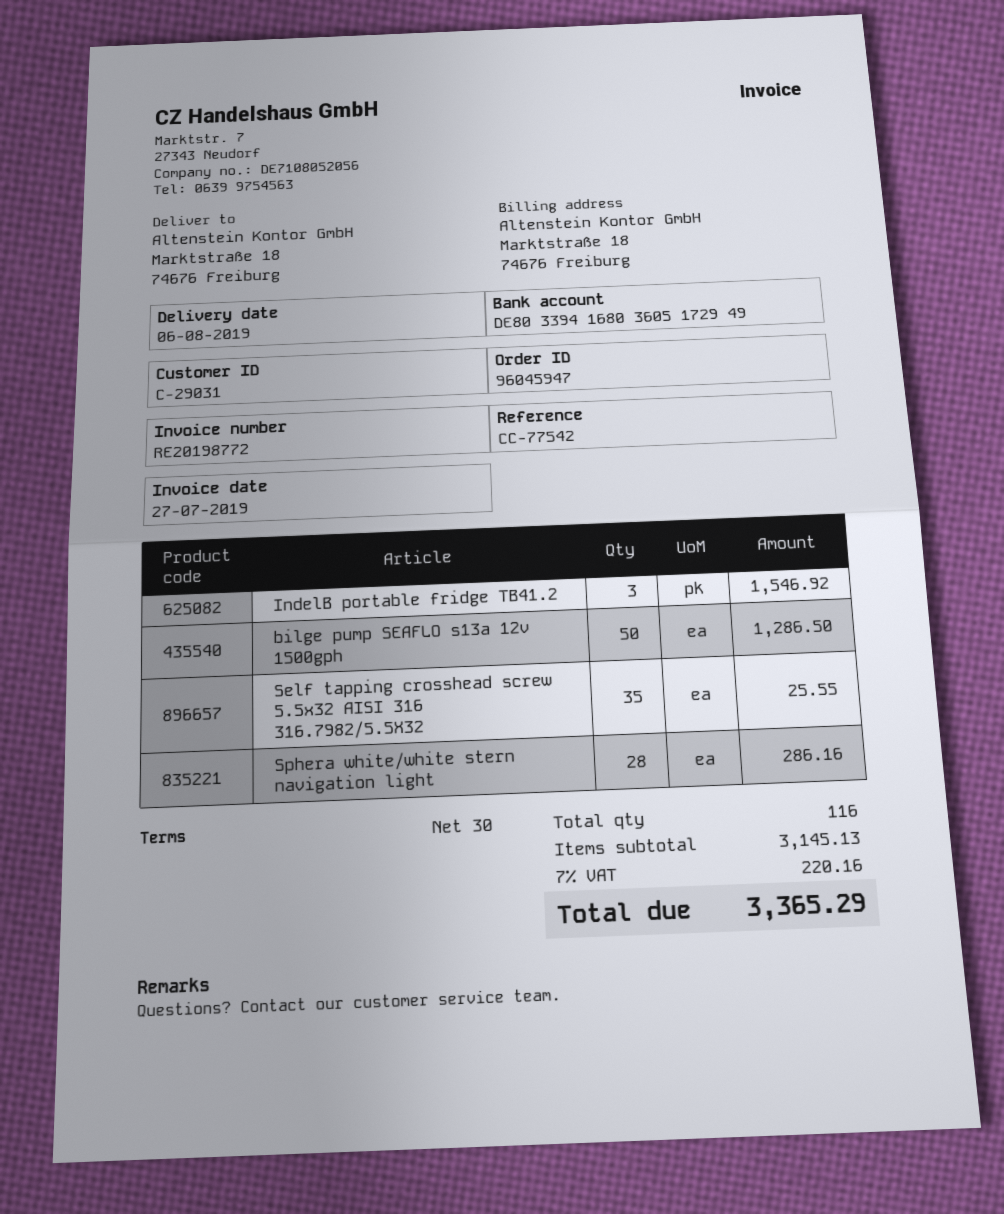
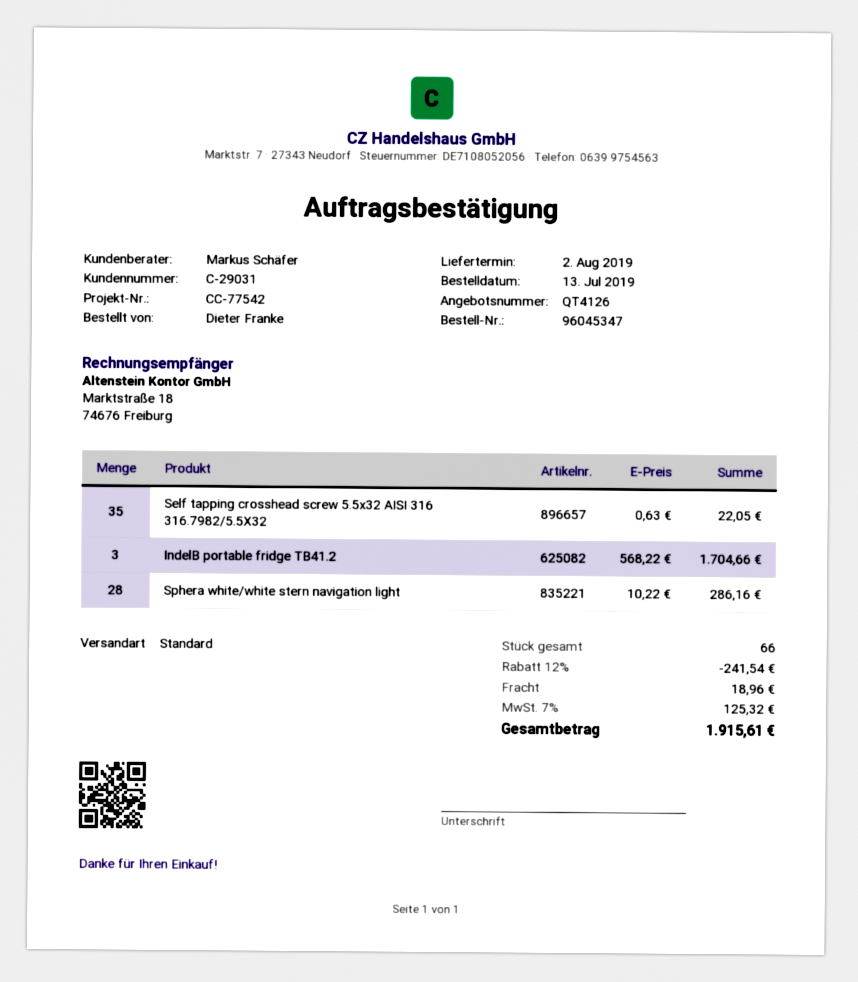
order number: 96045947 -> 96045347
delivery date: 2019-08-06 -> 2019-08-02
IndelB portable fridge TB41.2: 3 for 1546.92 -> 3 for 1704.66
bilge pump SEAFLO s13a 12v 1500gph: 50 for 1286.50 -> none
Self tapping crosshead screw 5.5x32 AISI 316 316.7982/5.5X32: 35 for 25.55 -> 35 for 22.05
total quantity: 116 -> 66
discount: none -> 12% = 241.54
shipping: none -> 18.96
tax: 7% = 220.16 -> 7% = 125.32
total: 3365.29 -> 1915.61

